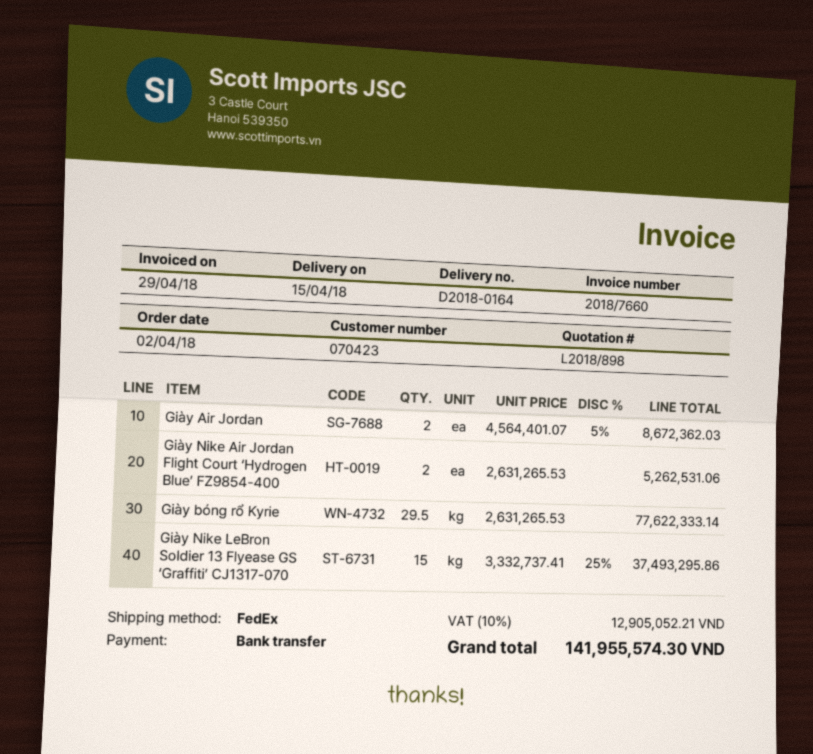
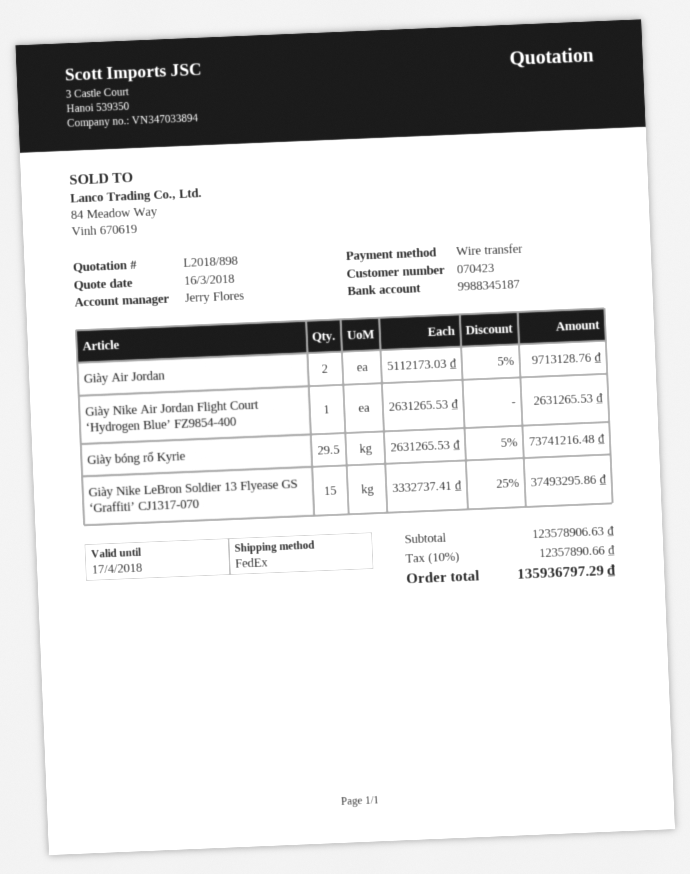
Giày Air Jordan: 2 x 4564401.07 - 5% = 8672362.03 -> 2 x 5112173.03 - 5% = 9713128.76
Giày Nike Air Jordan Flight Court ‘Hydrogen Blue’ FZ9854-400: 2 x 2631265.53 = 5262531.06 -> 1 x 2631265.53 = 2631265.53
Giày bóng rổ Kyrie: 29.5 x 2631265.53 = 77622333.14 -> 29.5 x 2631265.53 - 5% = 73741216.48
tax: 10% = 12905052.21 -> 10% = 12357890.66
total: 141955574.30 -> 135936797.29

